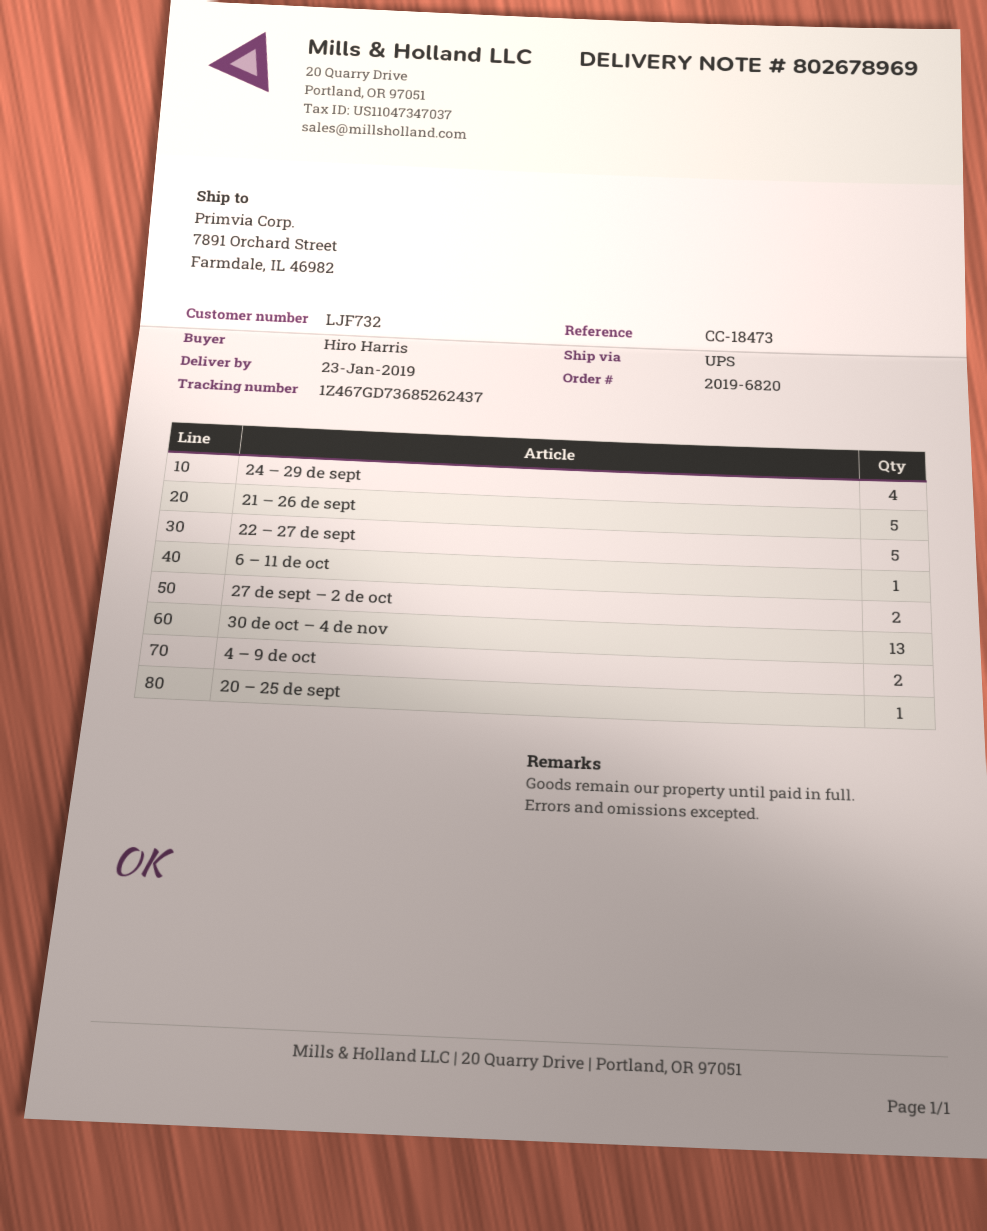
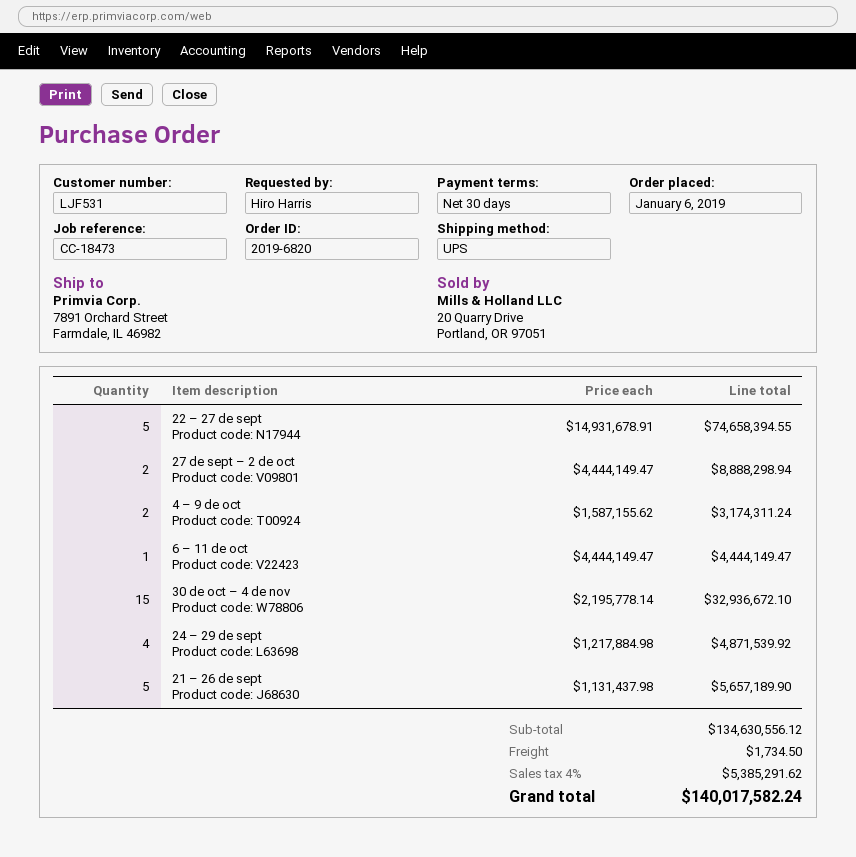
customer number: LJF732 -> LJF531
30 de oct – 4 de nov: 13 -> 15
20 – 25 de sept: 1 -> none

